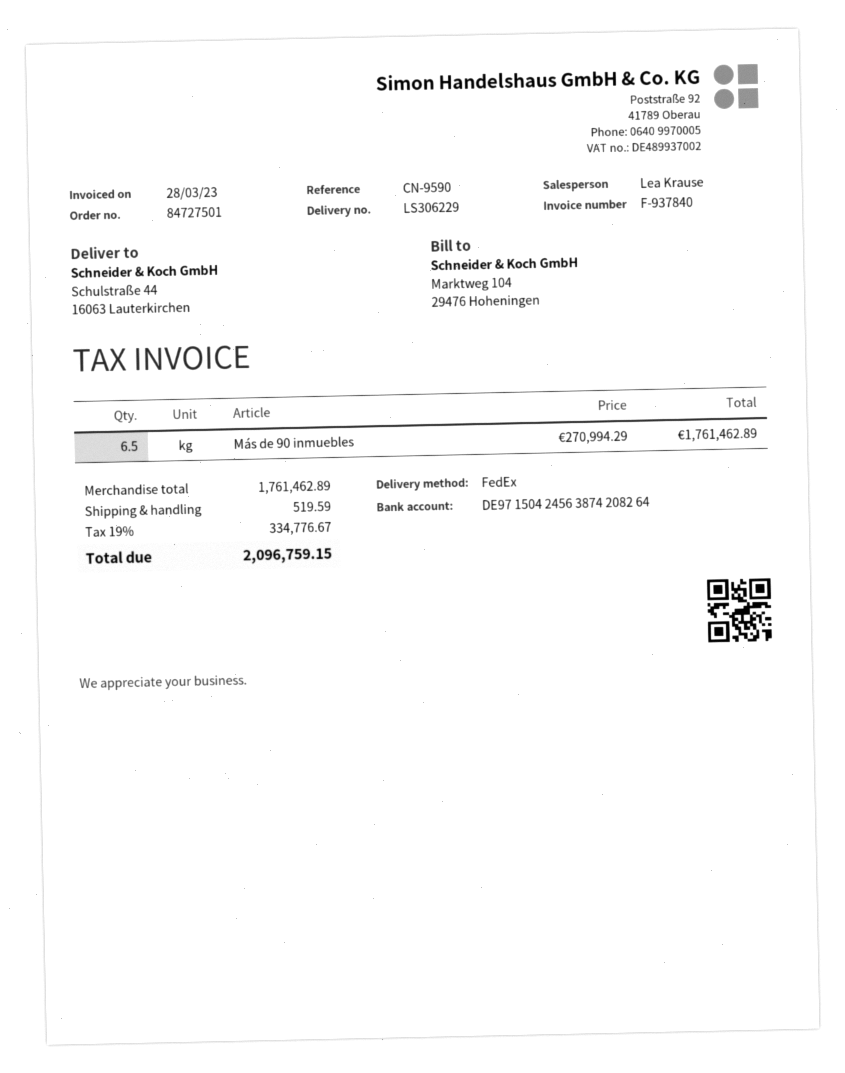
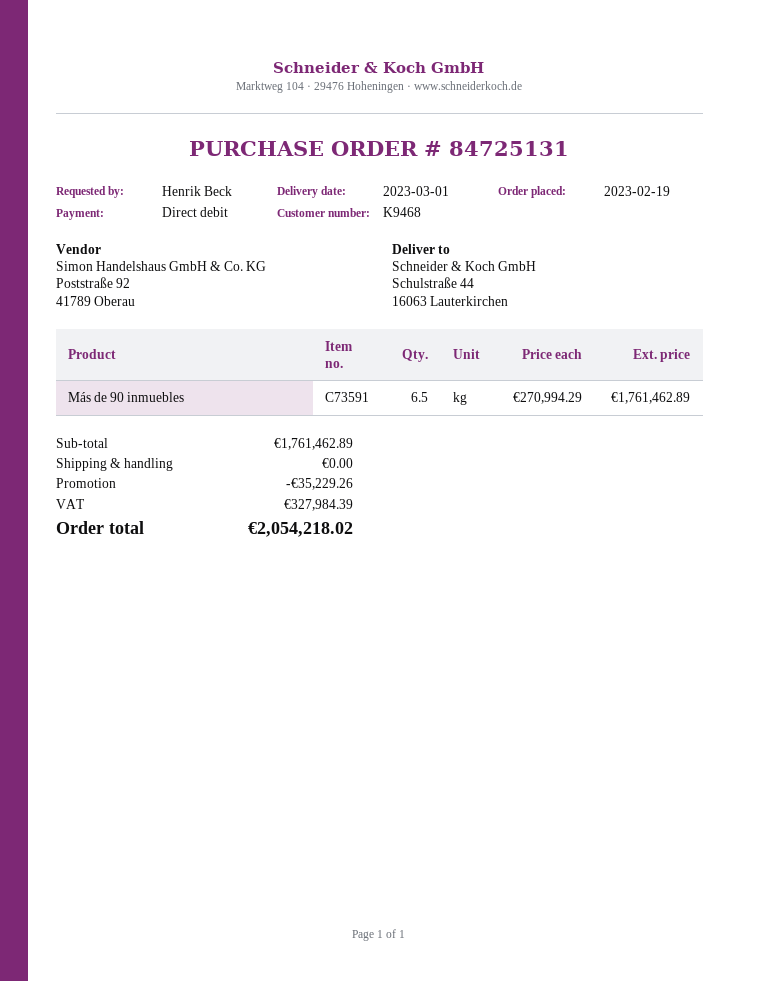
order number: 84727501 -> 84725131
discount: none -> 35229.26
shipping: 519.59 -> 0.00
tax: 334776.67 -> 327984.39
total: 2096759.15 -> 2054218.02

